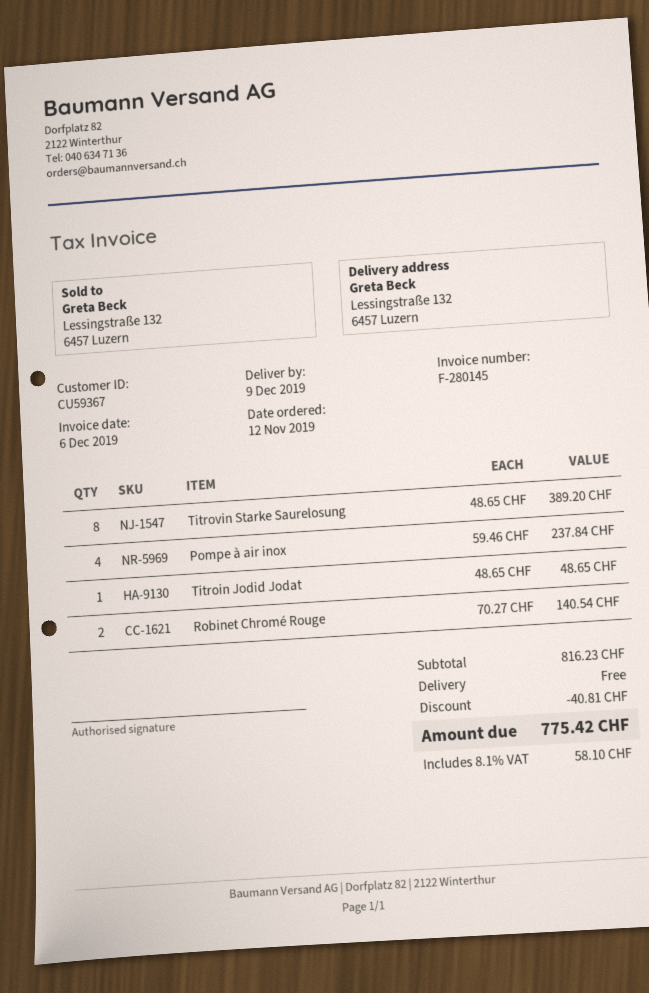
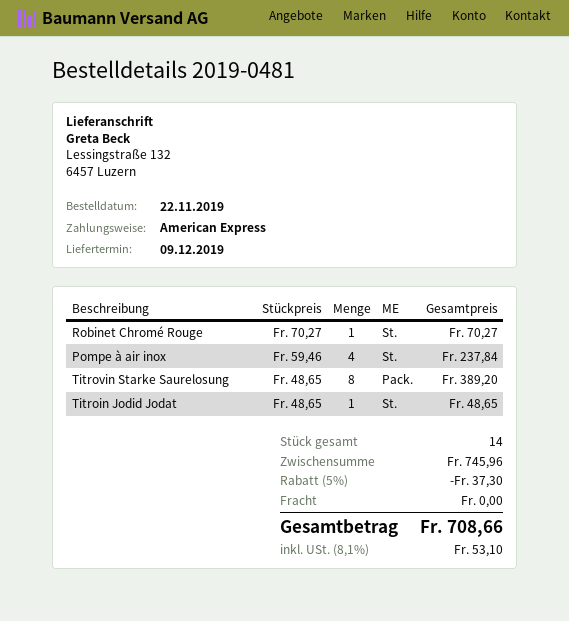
order date: 2019-11-12 -> 2019-11-22
Robinet Chromé Rouge: 2 x 70.27 = 140.54 -> 1 x 70.27 = 70.27
subtotal: 816.23 -> 745.96
discount: 40.81 -> 37.30
tax: 8.1% = 58.10 -> 8.1% = 53.10
total: 775.42 -> 708.66

